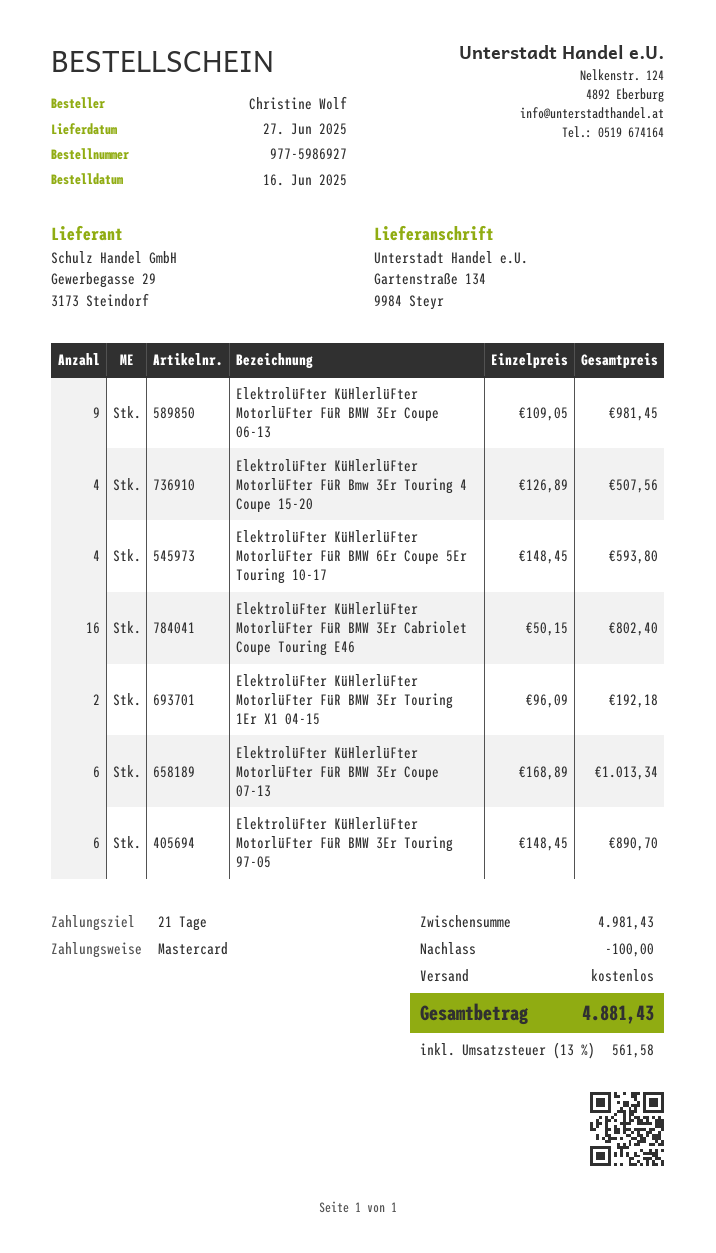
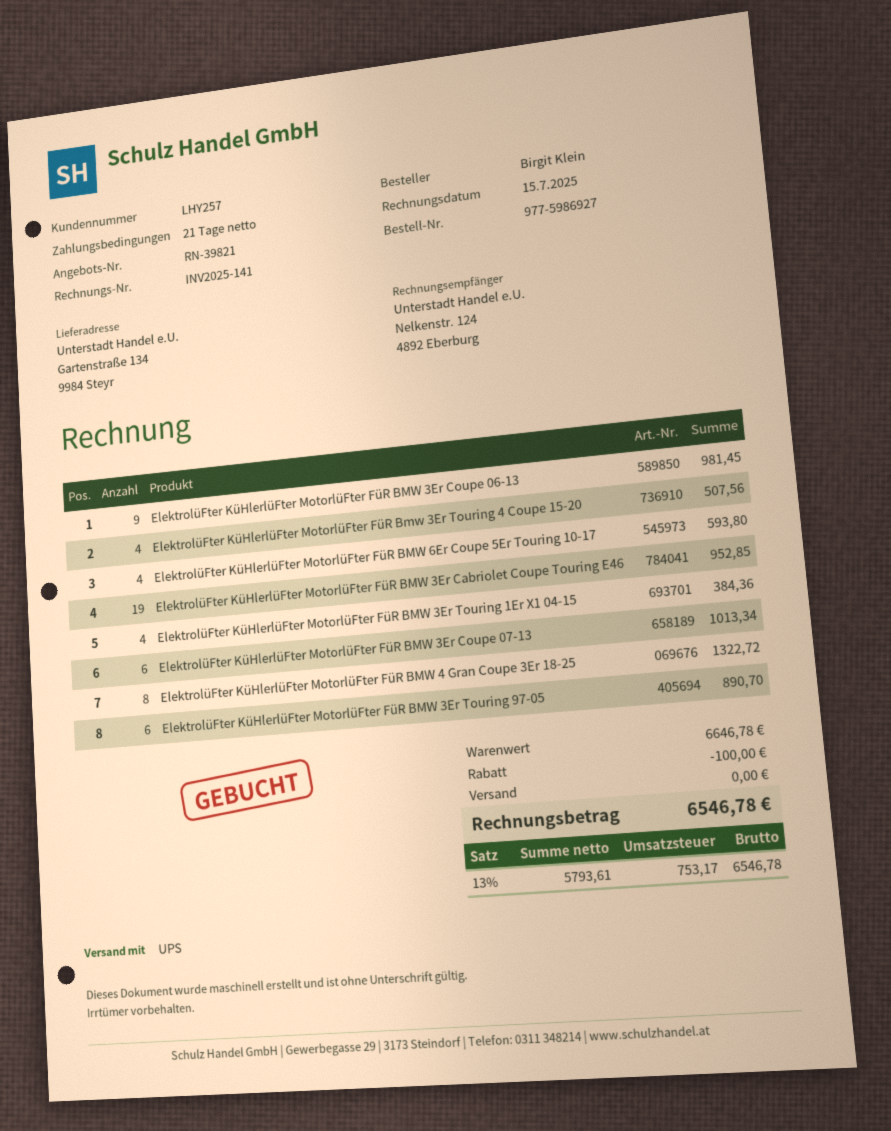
ordered by: Christine Wolf -> Birgit Klein
ElektrolüFter KüHlerlüFter MotorlüFter FüR BMW 3Er Cabriolet Coupe Touring E46: 16 for 802.40 -> 19 for 952.85
ElektrolüFter KüHlerlüFter MotorlüFter FüR BMW 3Er Touring 1Er X1 04-15: 2 for 192.18 -> 4 for 384.36
ElektrolüFter KüHlerlüFter MotorlüFter FüR BMW 4 Gran Coupe 3Er 18-25: none -> 8 for 1322.72
subtotal: 4981.43 -> 6646.78
tax: 13% = 561.58 -> 13% = 753.17
total: 4881.43 -> 6546.78

